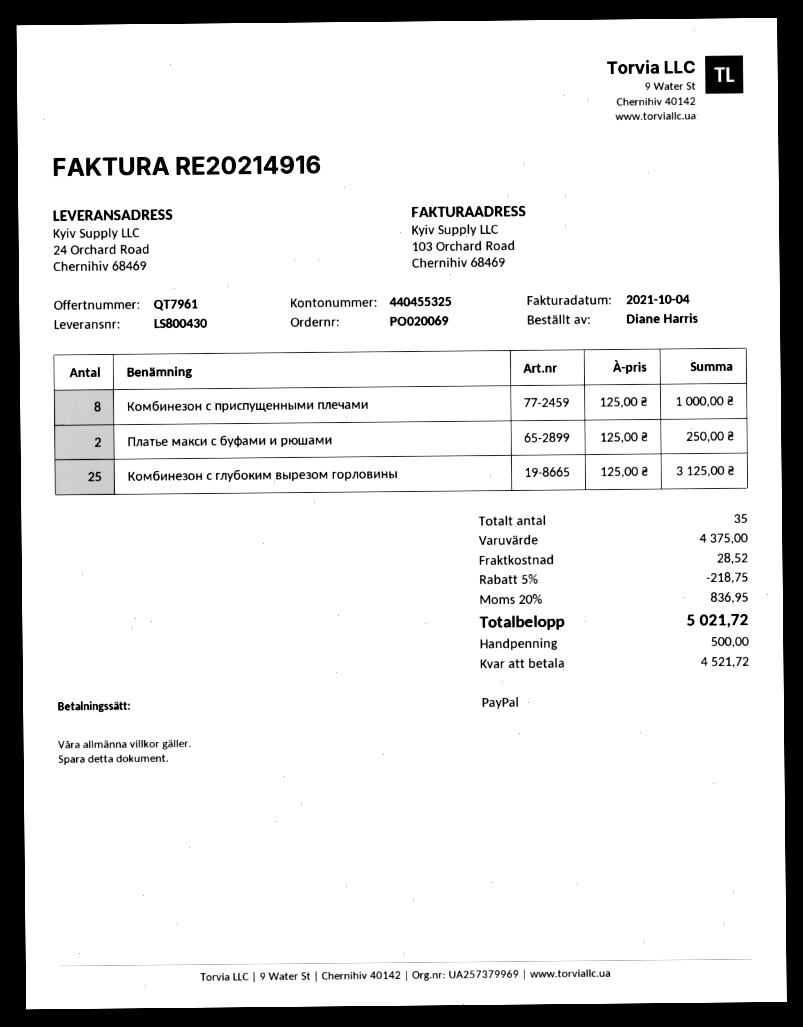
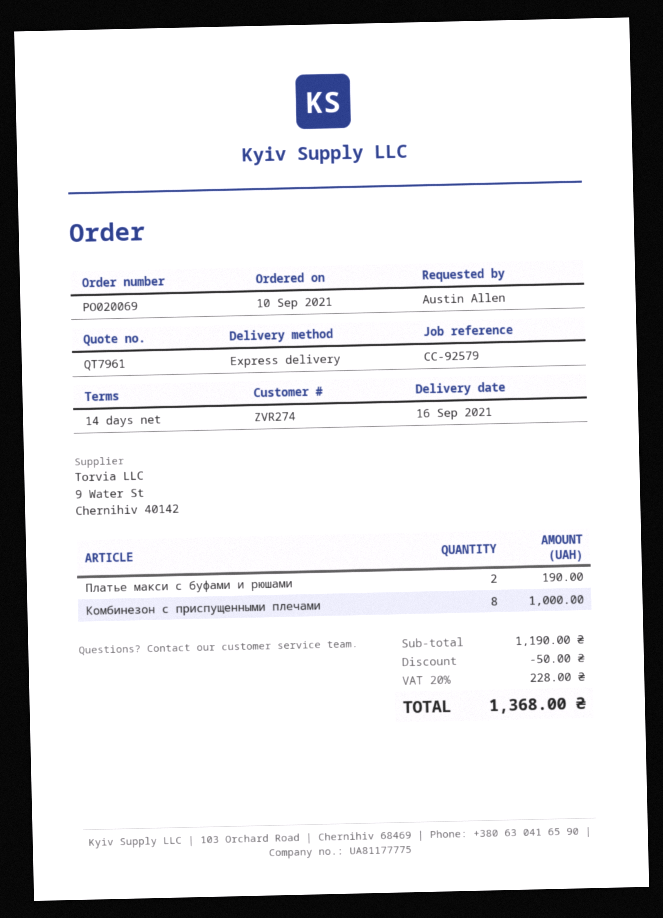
ordered by: Diane Harris -> Austin Allen
Платье макси с буфами и рюшами: 2 for 250.00 -> 2 for 190.00
Комбинезон с глубоким вырезом горловины: 25 for 3125.00 -> none
subtotal: 4375.00 -> 1190.00
discount: 218.75 -> 50.00
shipping: 28.52 -> none
tax: 20% = 836.95 -> 20% = 228.00
total: 5021.72 -> 1368.00

